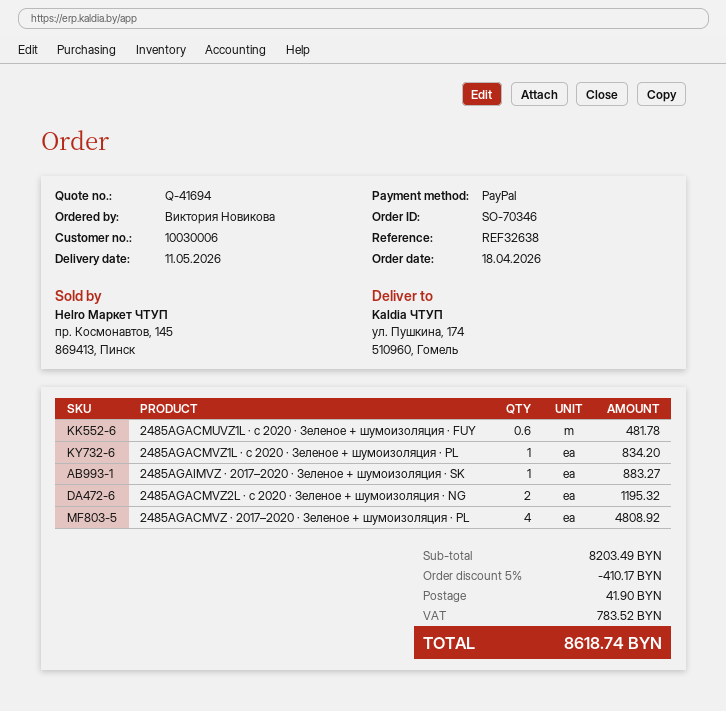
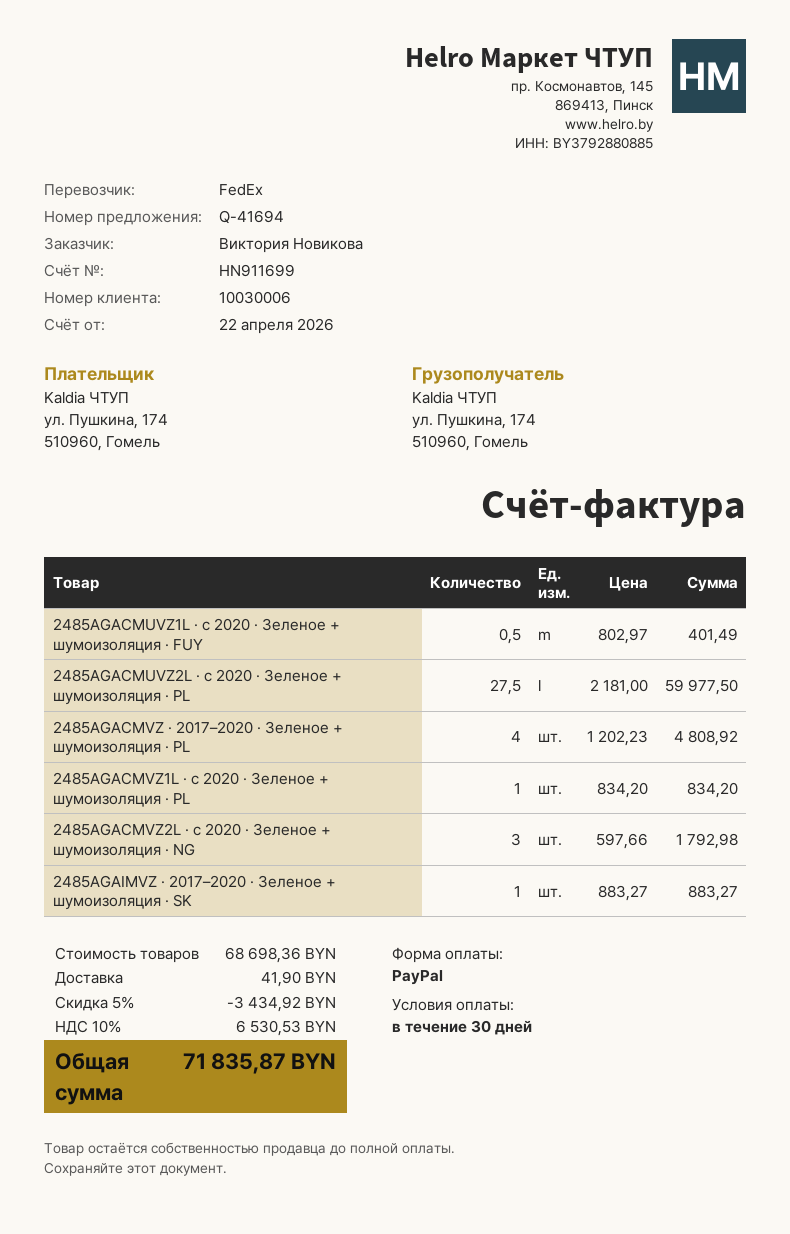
2485AGACMUVZ1L · с 2020 · Зеленое + шумоизоляция · FUY: 0.6 for 481.78 -> 0.5 for 401.49
2485AGACMVZ2L · с 2020 · Зеленое + шумоизоляция · NG: 2 for 1195.32 -> 3 for 1792.98
2485AGACMUVZ2L · с 2020 · Зеленое + шумоизоляция · PL: none -> 27.5 for 59977.50
subtotal: 8203.49 -> 68698.36
discount: 5% = 410.17 -> 5% = 3434.92
tax: 783.52 -> 6530.53
total: 8618.74 -> 71835.87

